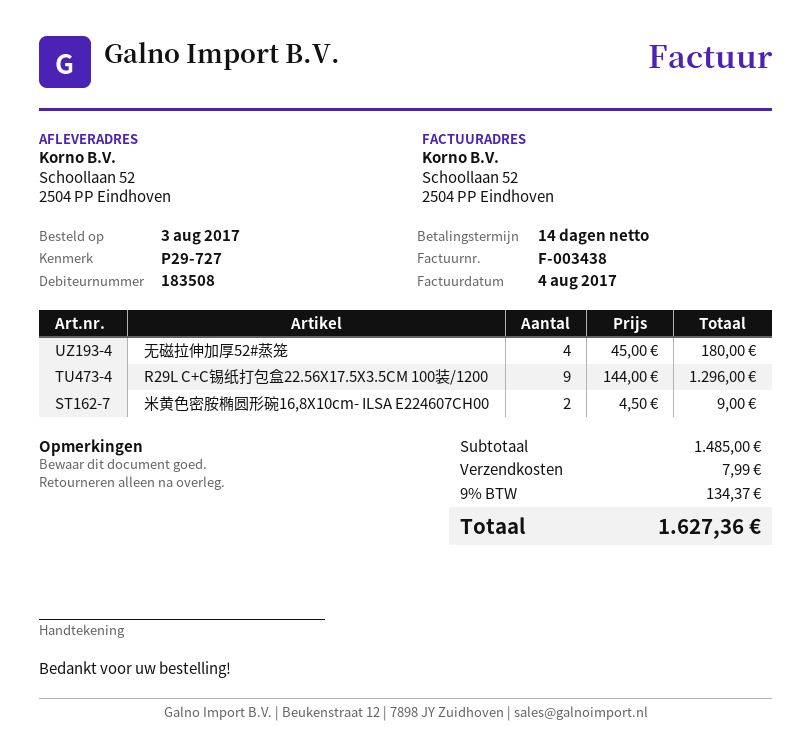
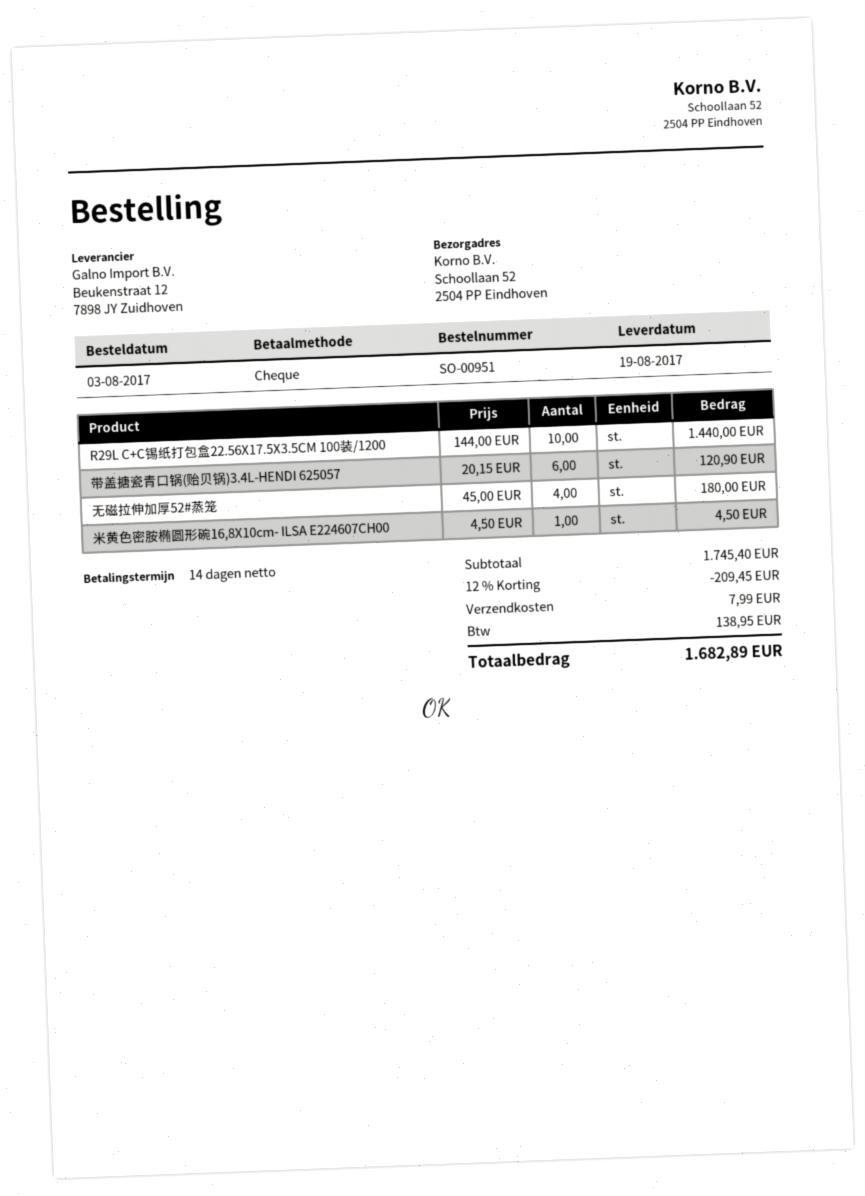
R29L C+C锡纸打包盒22.56X17.5X3.5CM 100装/1200: 9 x 144.00 = 1296.00 -> 10 x 144.00 = 1440.00
米黄色密胺椭圆形碗16,8X10cm- ILSA E224607CH00: 2 x 4.50 = 9.00 -> 1 x 4.50 = 4.50
带盖搪瓷青口锅(贻贝锅)3.4L-HENDI 625057: none -> 6 x 20.15 = 120.90
subtotal: 1485.00 -> 1745.40
discount: none -> 12% = 209.45
tax: 134.37 -> 138.95
total: 1627.36 -> 1682.89

